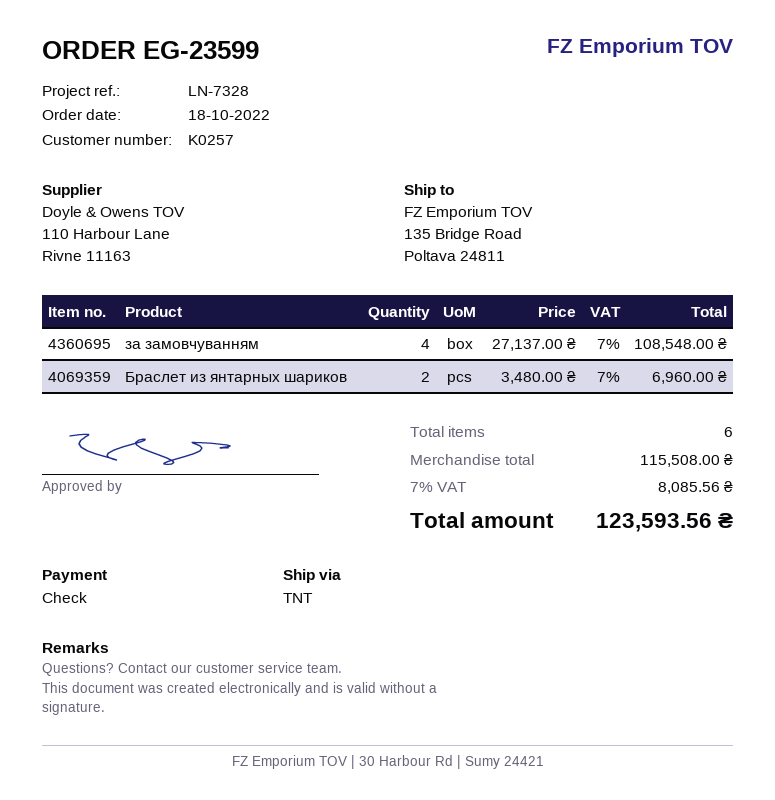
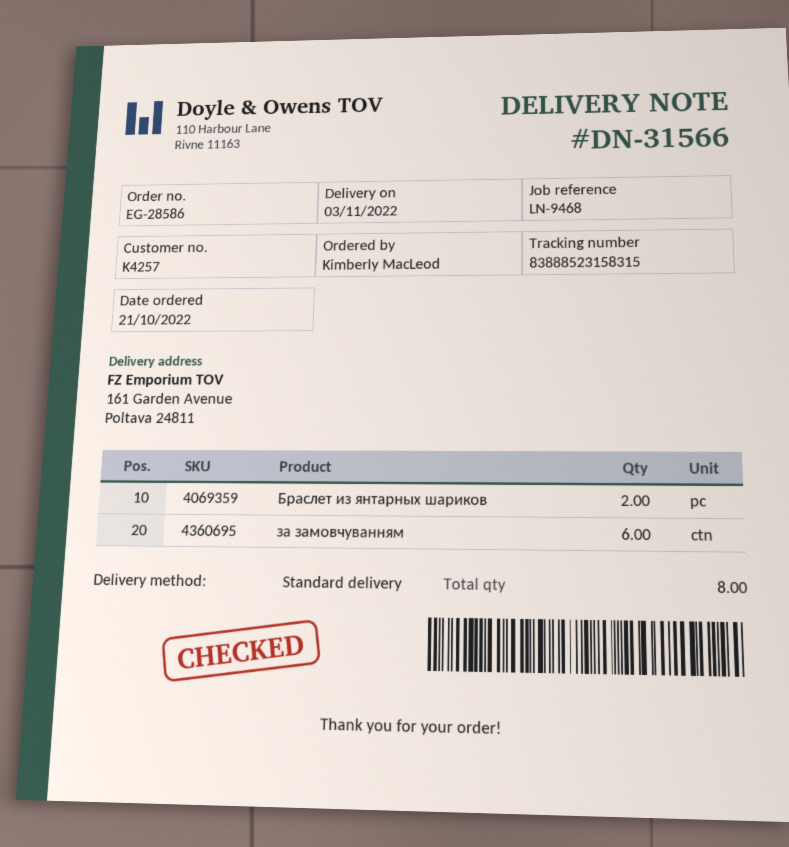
order number: EG-23599 -> EG-28586
order date: 2022-10-18 -> 2022-10-21
customer number: K0257 -> K4257
reference: LN-7328 -> LN-9468
shipping method: TNT -> standard
ship to: 135 Bridge Road, Poltava 24811 -> 161 Garden Avenue, Poltava 24811
за замовчуванням: 4 -> 6
total quantity: 6 -> 8

